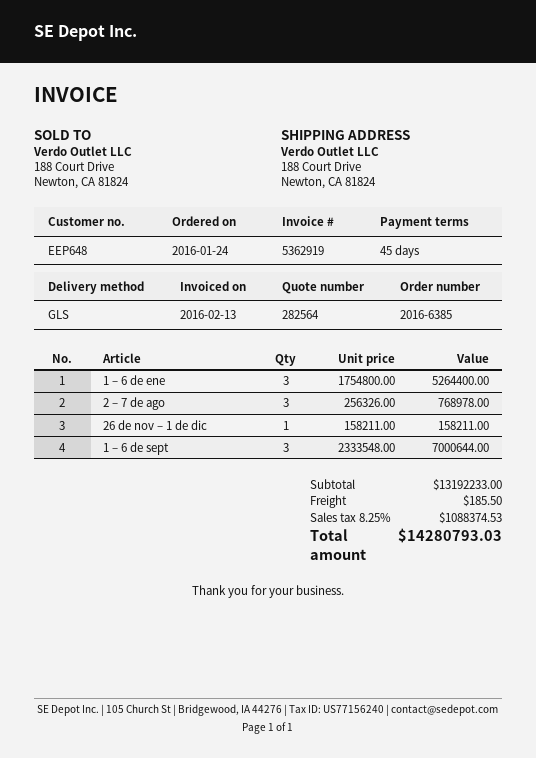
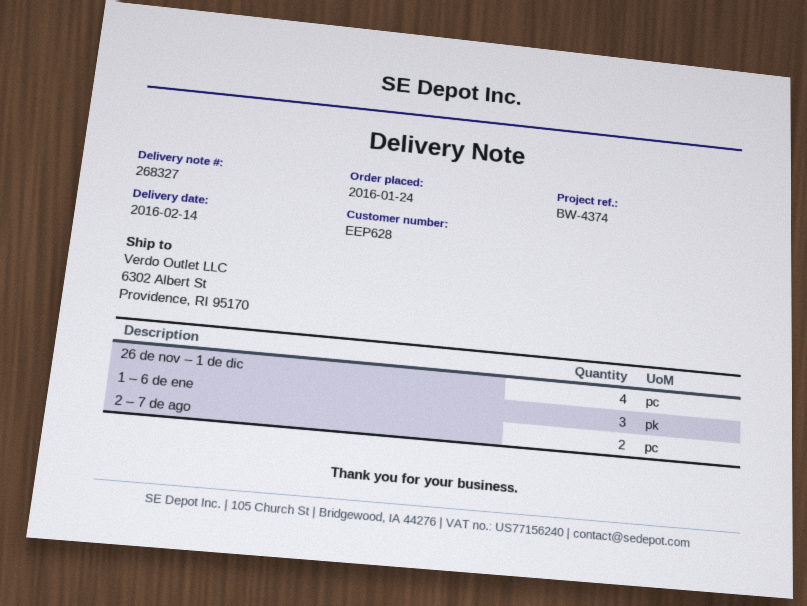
customer number: EEP648 -> EEP628
ship to: 188 Court Drive, Newton, CA 81824 -> 6302 Albert St, Providence, RI 95170
2 – 7 de ago: 3 -> 2
26 de nov – 1 de dic: 1 -> 4
1 – 6 de sept: 3 -> none

